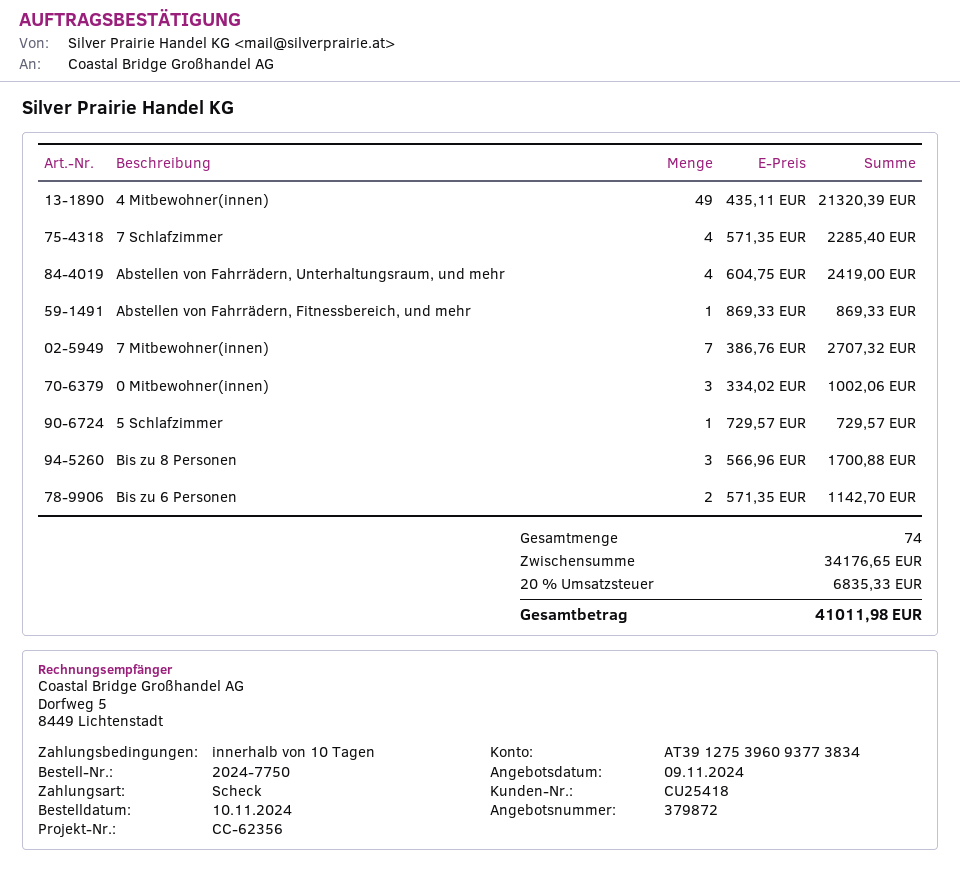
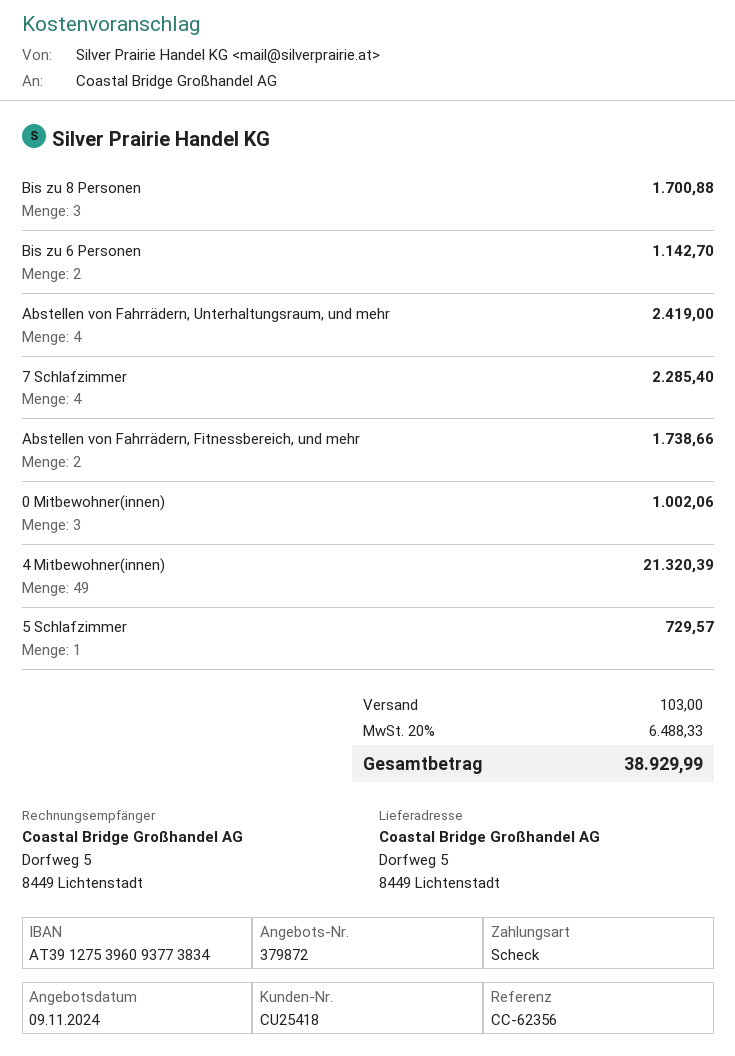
Abstellen von Fahrrädern, Fitnessbereich, und mehr: 1 for 869.33 -> 2 for 1738.66
7 Mitbewohner(innen): 7 for 2707.32 -> none
shipping: none -> 103.00
tax: 20% = 6835.33 -> 20% = 6488.33
total: 41011.98 -> 38929.99

